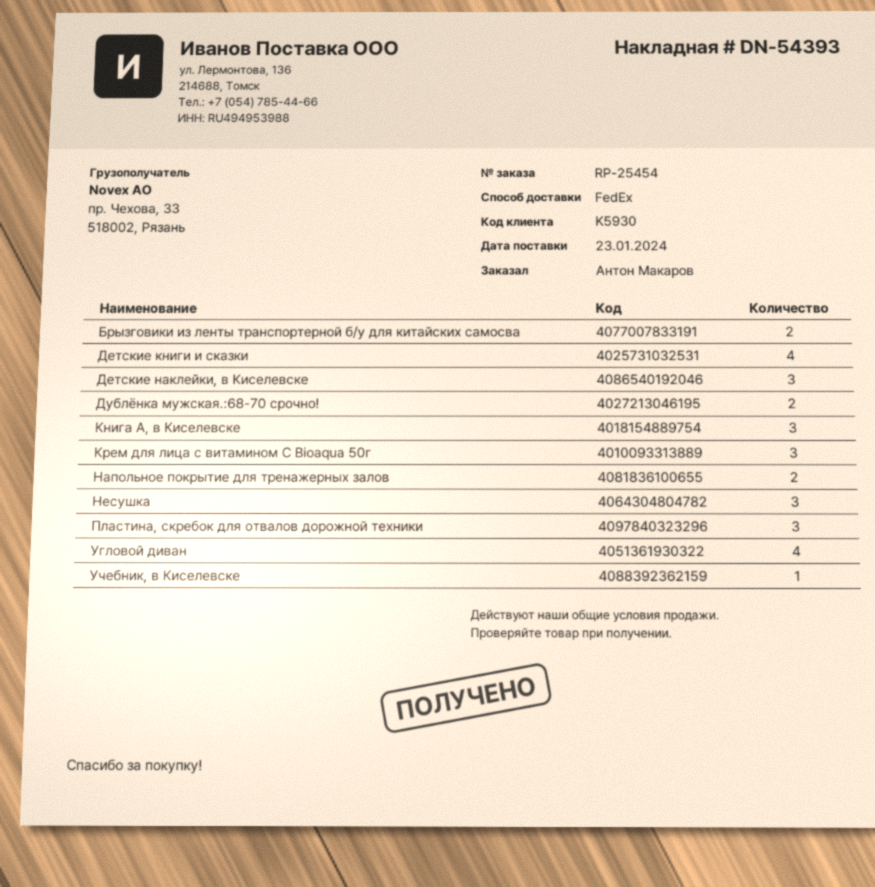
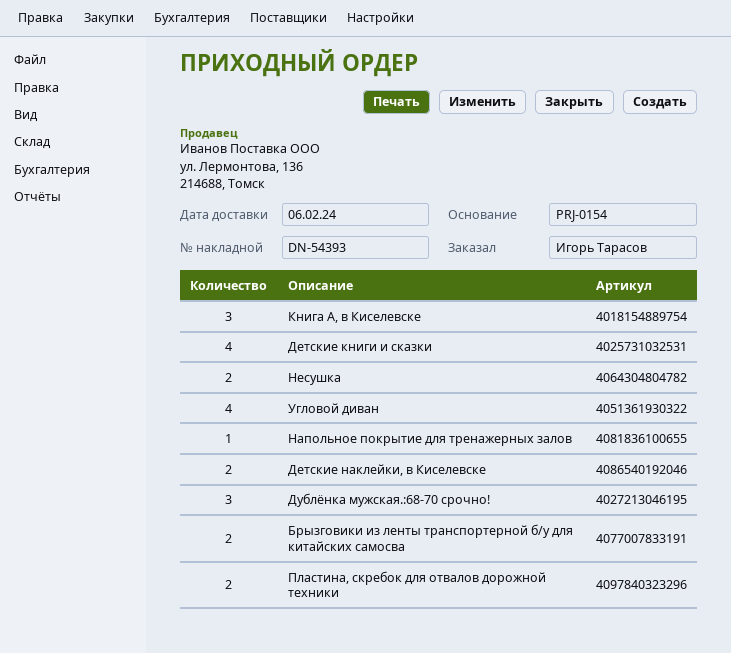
delivery date: 2024-01-23 -> 2024-02-06
ordered by: Антон Макаров -> Игорь Тарасов
Детские наклейки, в Киселевске: 3 -> 2
Дублёнка мужская.:68-70 срочно!: 2 -> 3
Крем для лица с витамином C Bioaqua 50г: 3 -> none
Напольное покрытие для тренажерных залов: 2 -> 1
Несушка: 3 -> 2
Пластина, скребок для отвалов дорожной техники: 3 -> 2
Учебник, в Киселевске: 1 -> none

